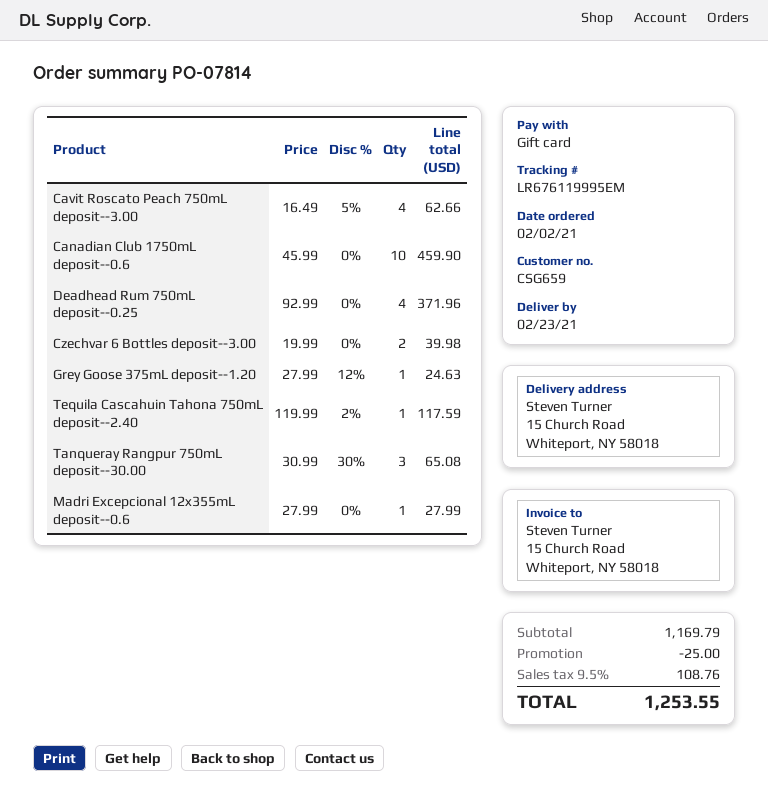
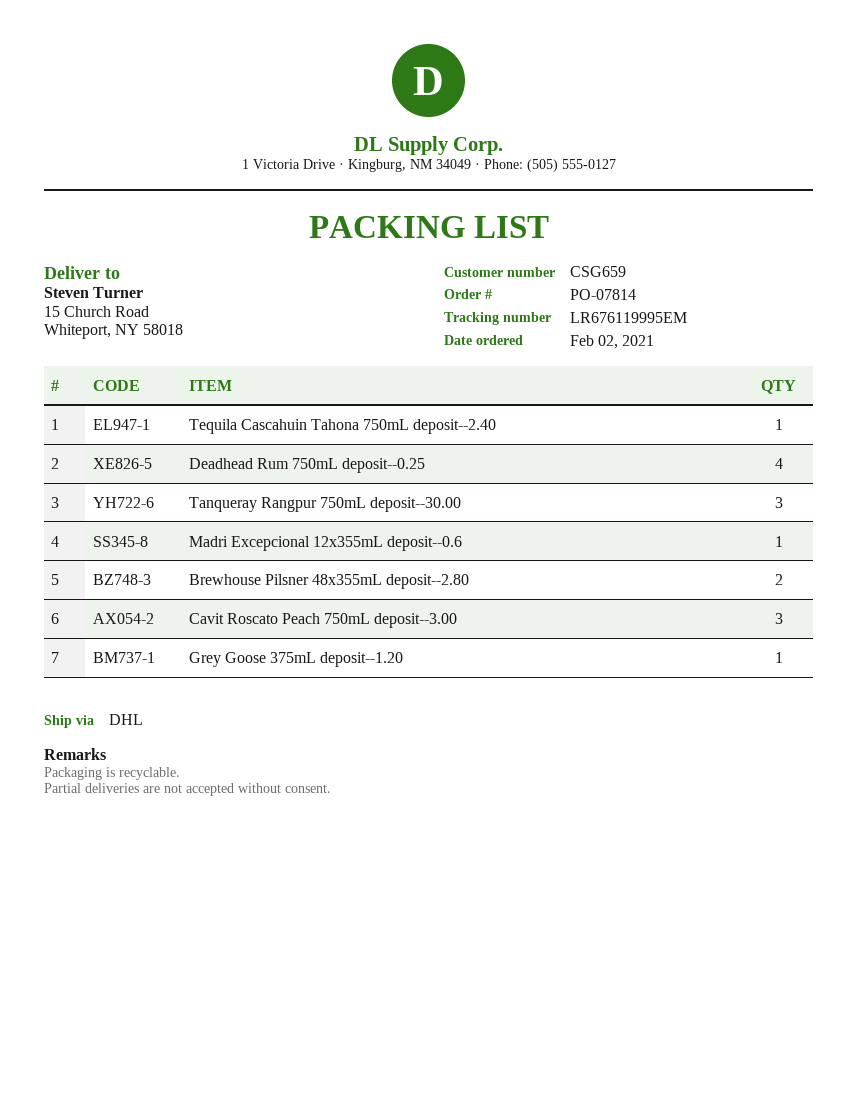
Cavit Roscato Peach 750mL deposit--3.00: 4 -> 3
Canadian Club 1750mL deposit--0.6: 10 -> none
Czechvar 6 Bottles deposit--3.00: 2 -> none
Brewhouse Pilsner 48x355mL deposit--2.80: none -> 2

